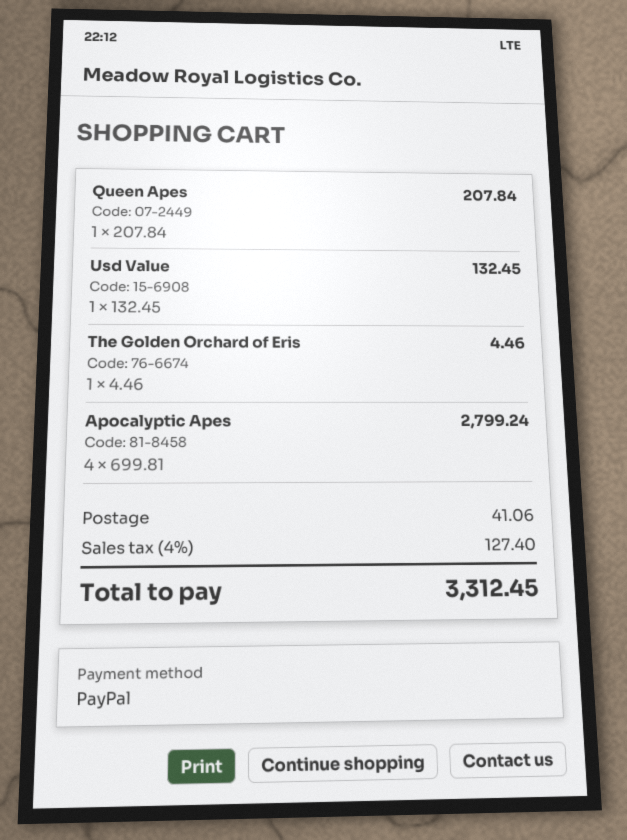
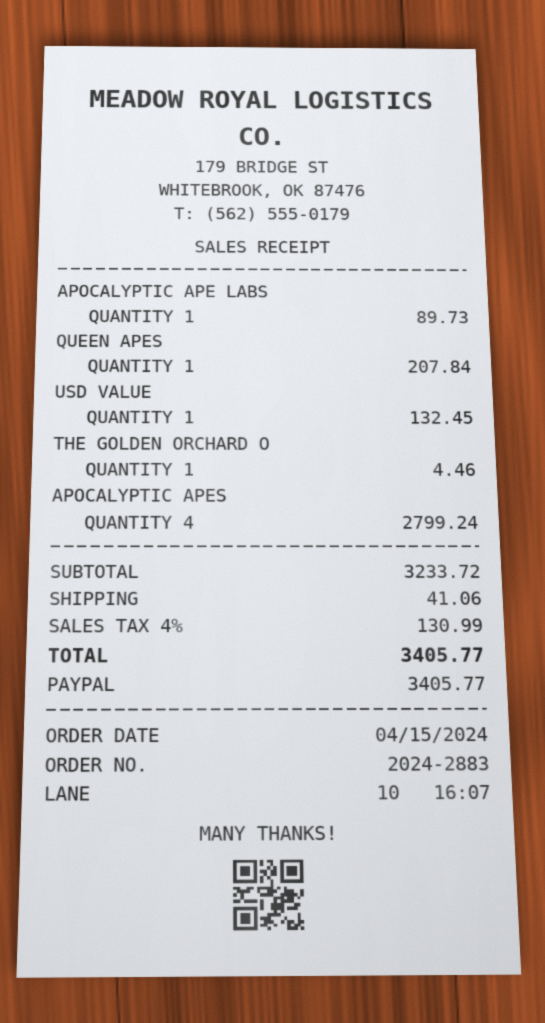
APOCALYPTIC APE LABS: none -> 1 for 89.73
tax: 4% = 127.40 -> 4% = 130.99
total: 3312.45 -> 3405.77

